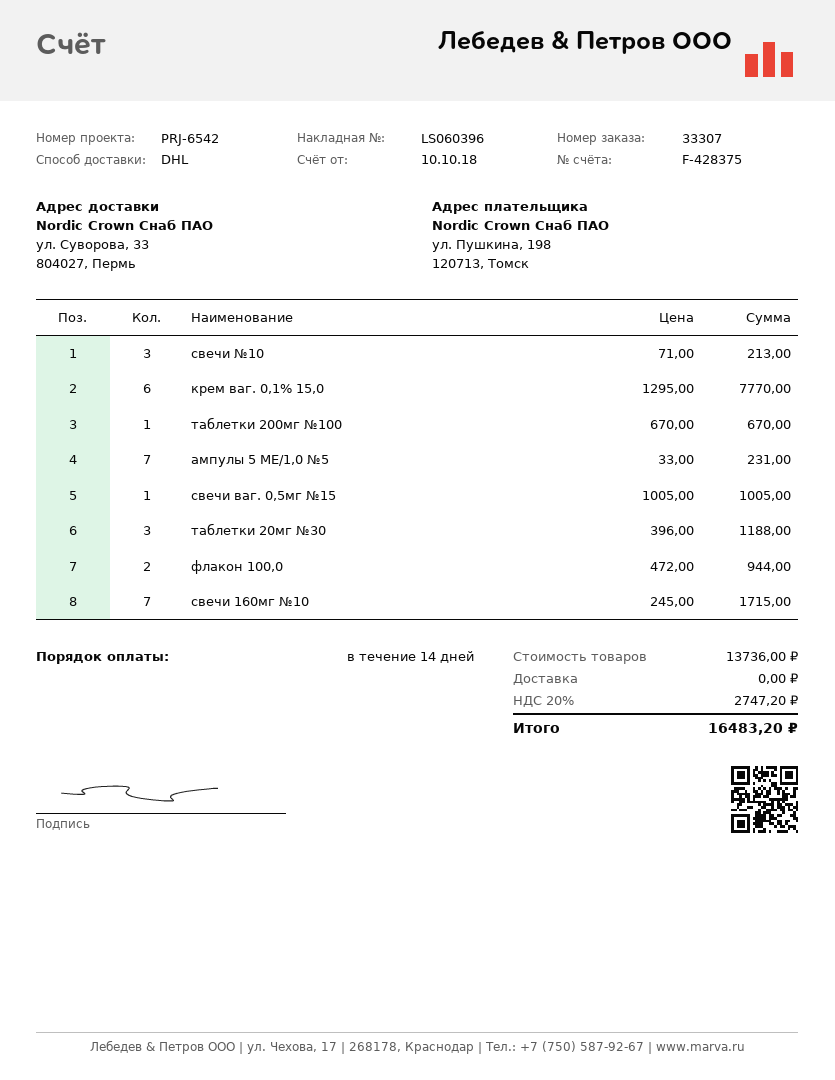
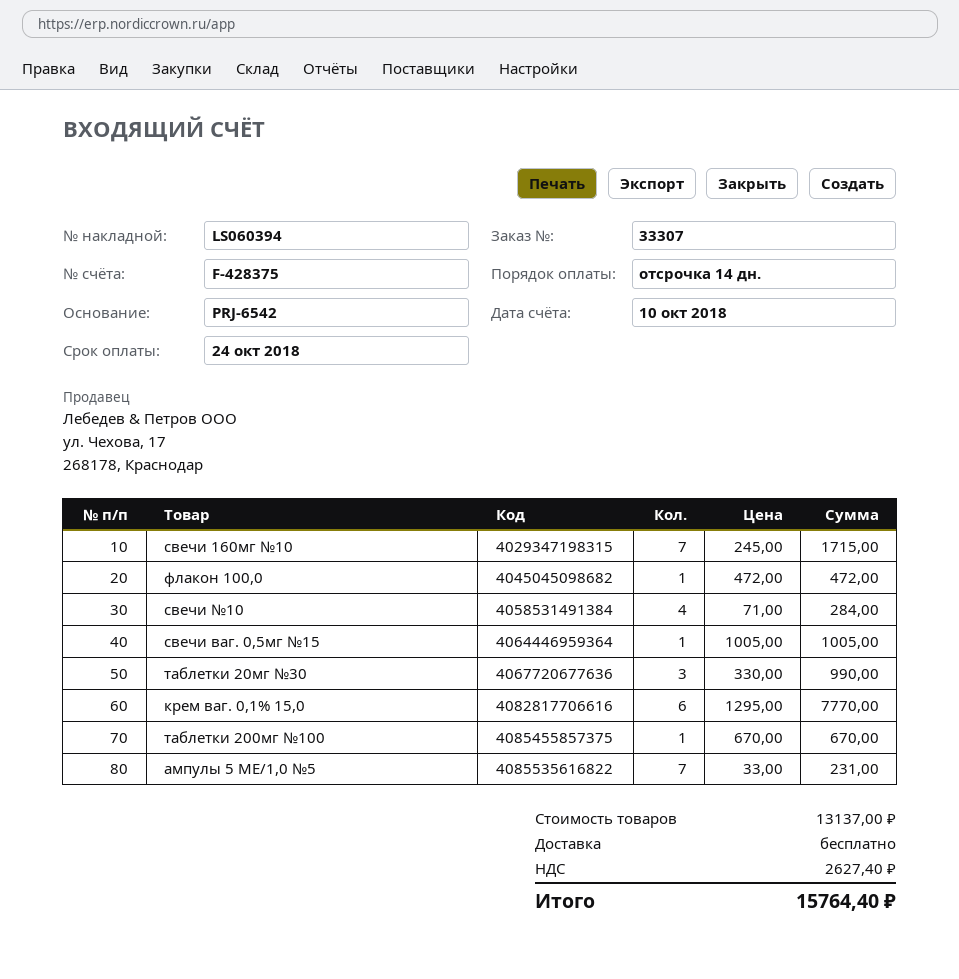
delivery note number: LS060396 -> LS060394
свечи №10: 3 x 71.00 = 213.00 -> 4 x 71.00 = 284.00
таблетки 20мг №30: 3 x 396.00 = 1188.00 -> 3 x 330.00 = 990.00
флакон 100,0: 2 x 472.00 = 944.00 -> 1 x 472.00 = 472.00
subtotal: 13736.00 -> 13137.00
tax: 2747.20 -> 2627.40
total: 16483.20 -> 15764.40

